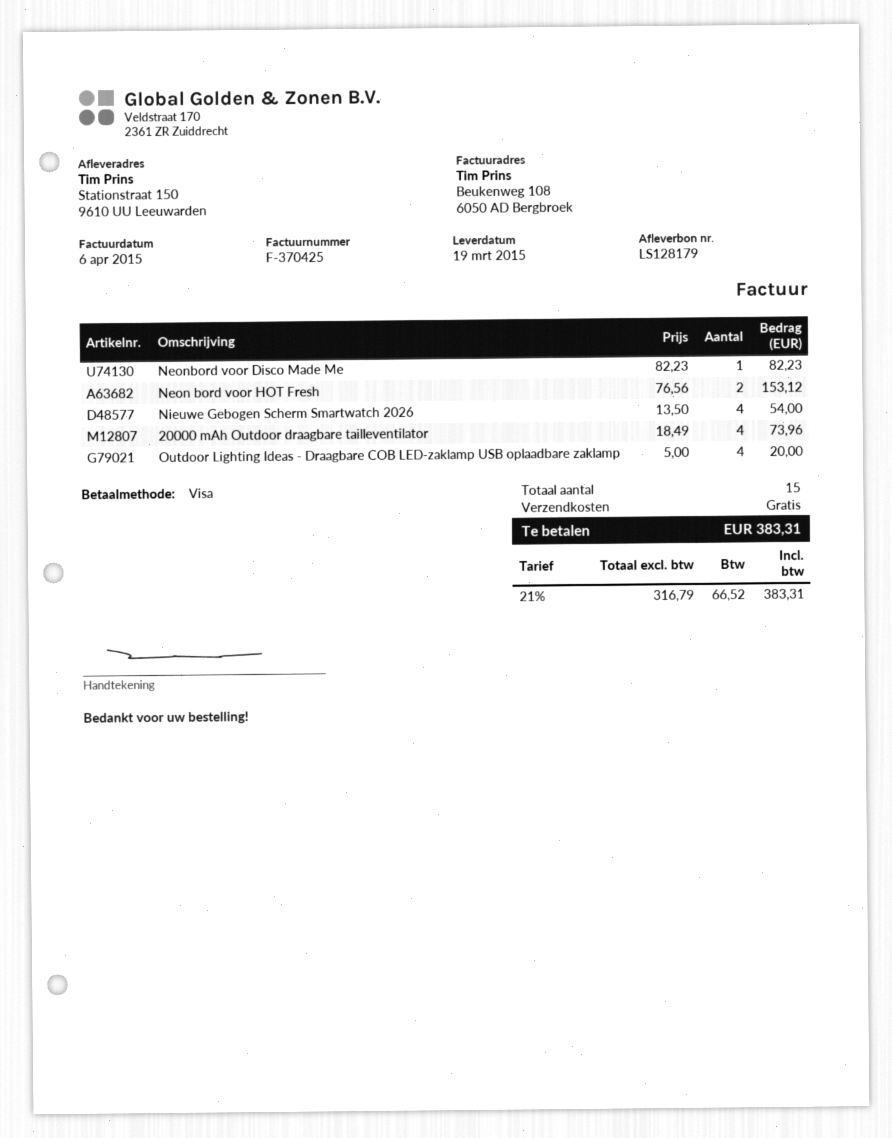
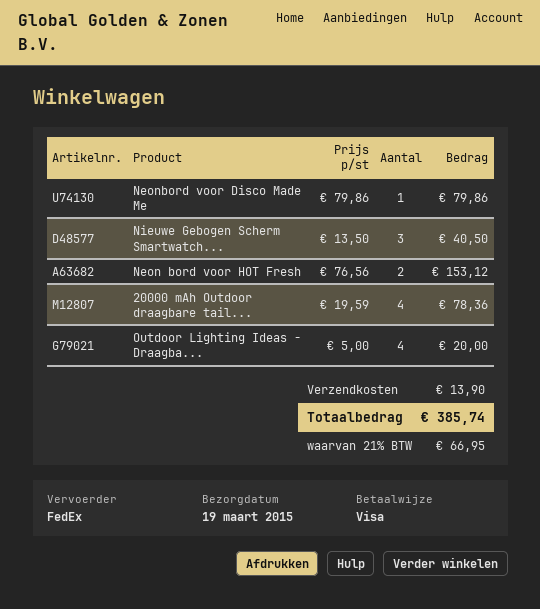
Neonbord voor Disco Made Me: 1 x 82.23 = 82.23 -> 1 x 79.86 = 79.86
Nieuwe Gebogen Scherm Smartwatch 2026: 4 x 13.50 = 54.00 -> 3 x 13.50 = 40.50
20000 mAh Outdoor draagbare tailleventilator: 4 x 18.49 = 73.96 -> 4 x 19.59 = 78.36
shipping: 0.00 -> 13.90
tax: 21% = 66.52 -> 21% = 66.95
total: 383.31 -> 385.74

